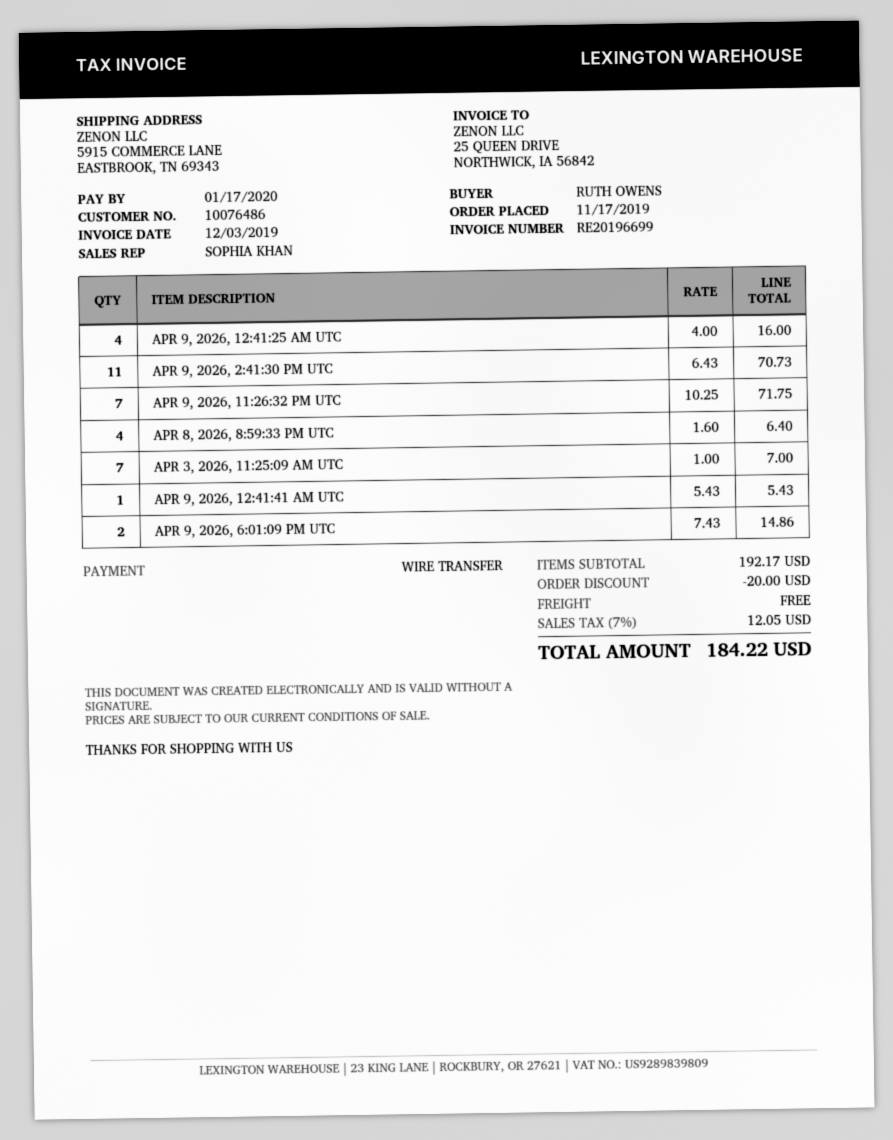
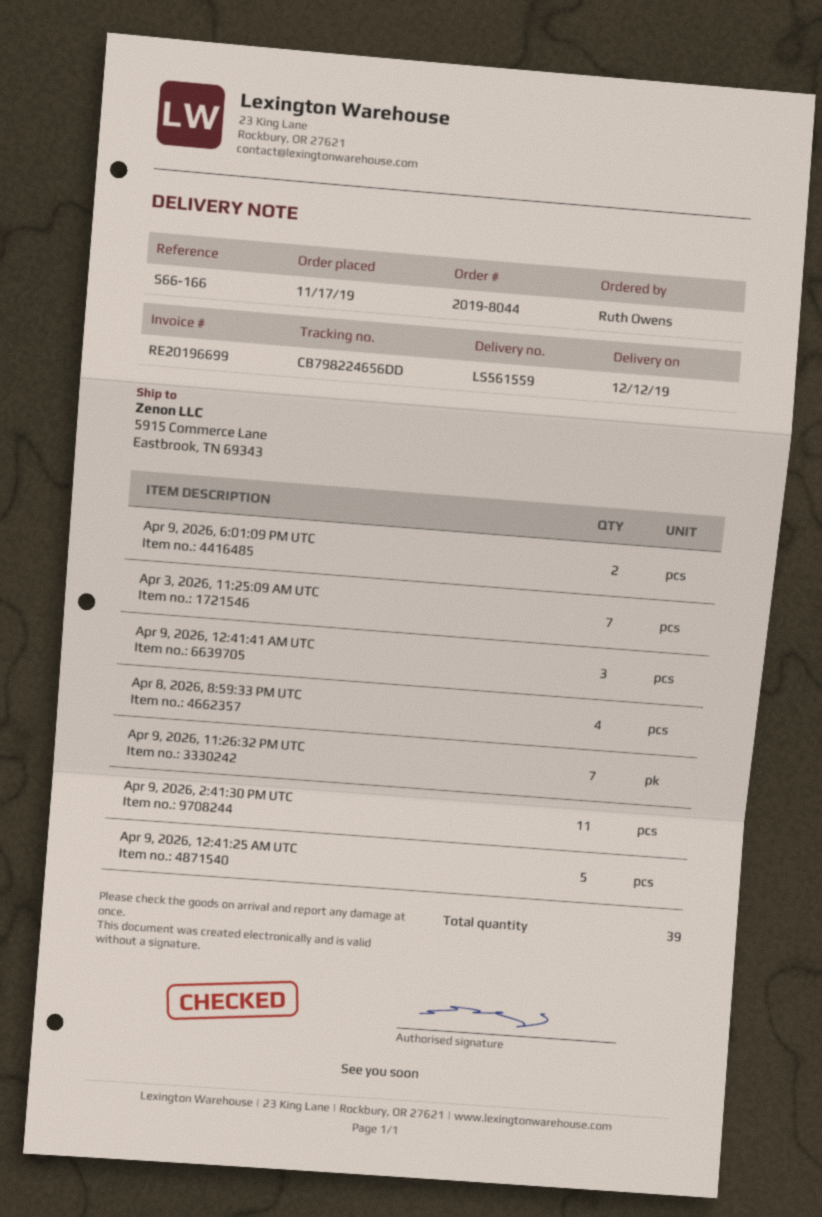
APR 9, 2026, 12:41:25 AM UTC: 4 -> 5
APR 9, 2026, 12:41:41 AM UTC: 1 -> 3

